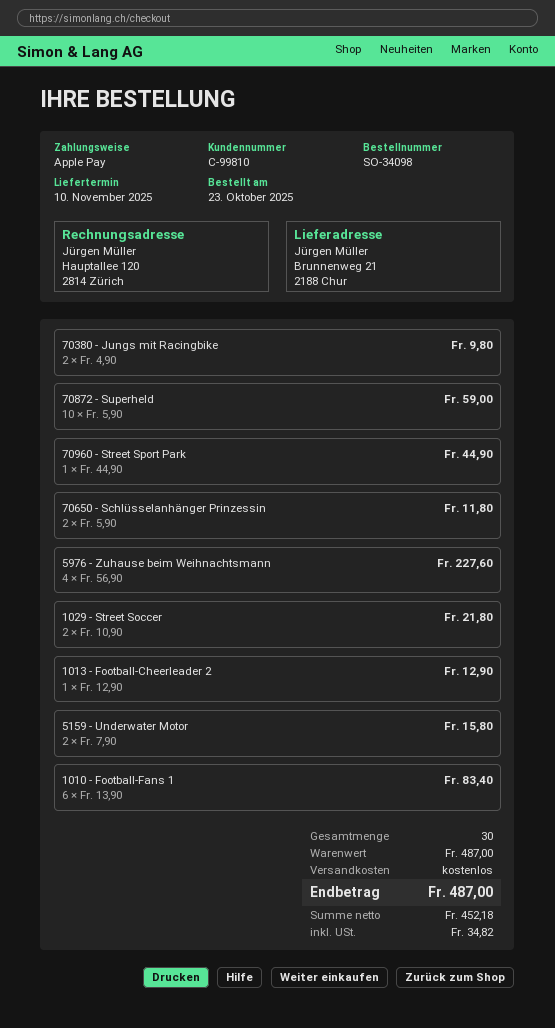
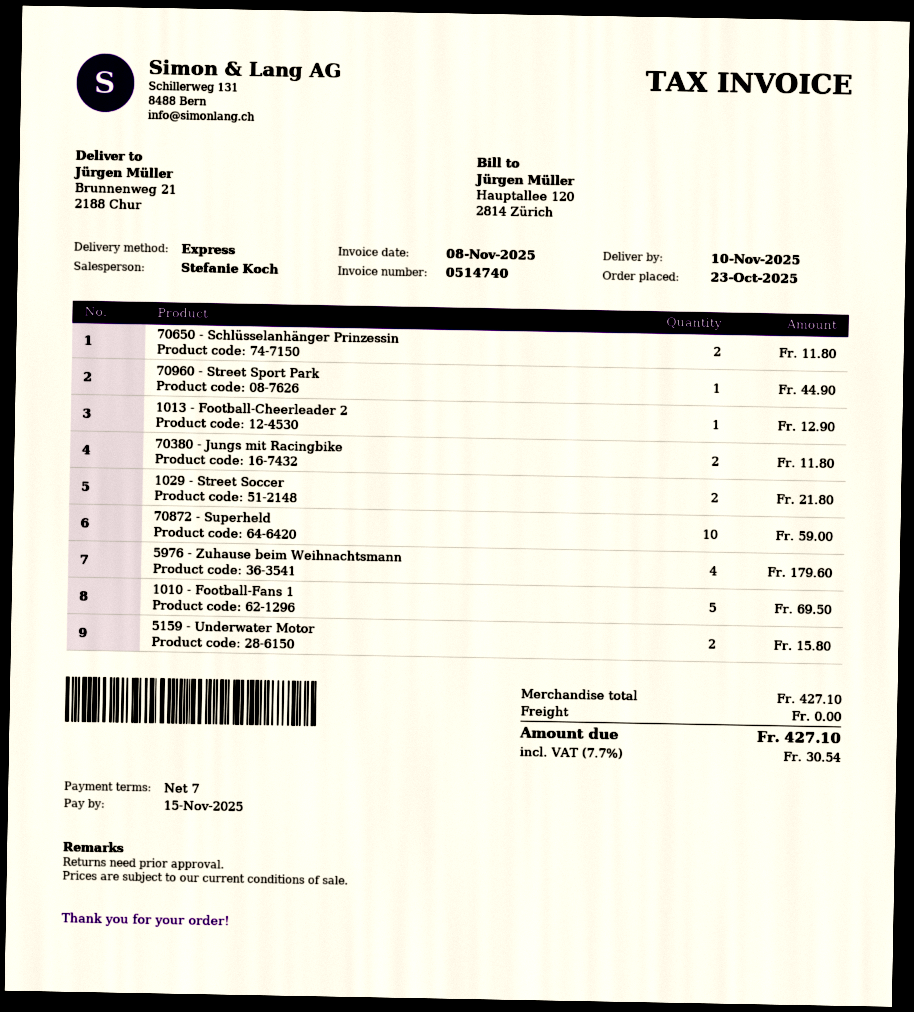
70380 - Jungs mit Racingbike: 2 for 9.80 -> 2 for 11.80
5976 - Zuhause beim Weihnachtsmann: 4 for 227.60 -> 4 for 179.60
1010 - Football-Fans 1: 6 for 83.40 -> 5 for 69.50
subtotal: 487.00 -> 427.10
tax: 34.82 -> 30.54
total: 487.00 -> 427.10

